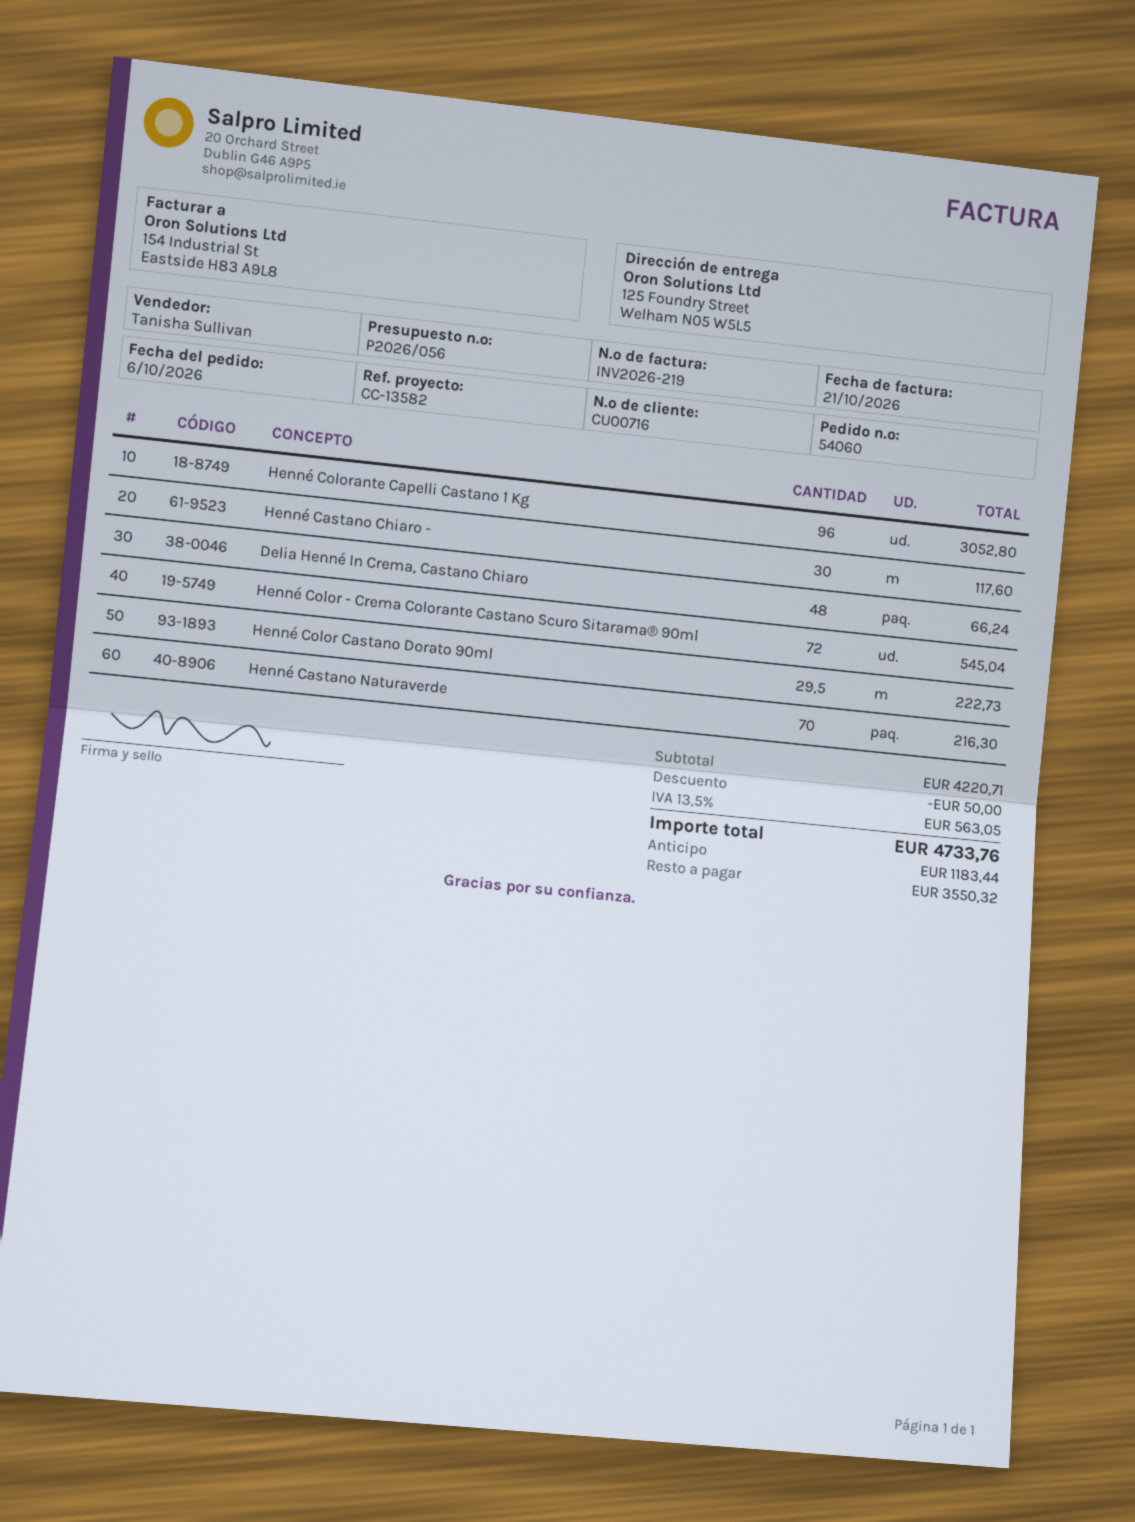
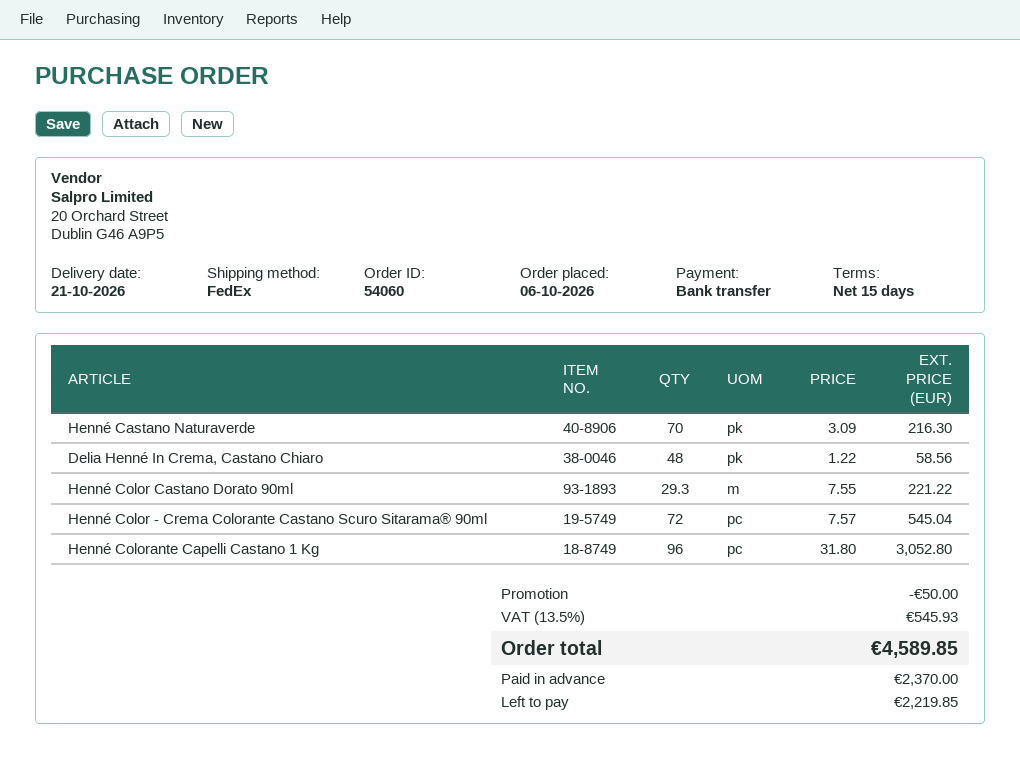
Henné Castano Chiaro -: 30 for 117.60 -> none
Delia Henné In Crema, Castano Chiaro: 48 for 66.24 -> 48 for 58.56
Henné Color Castano Dorato 90ml: 29.5 for 222.73 -> 29.3 for 221.22
tax: 13.5% = 563.05 -> 13.5% = 545.93
total: 4733.76 -> 4589.85
deposit: 1183.44 -> 2370.00
balance: 3550.32 -> 2219.85

